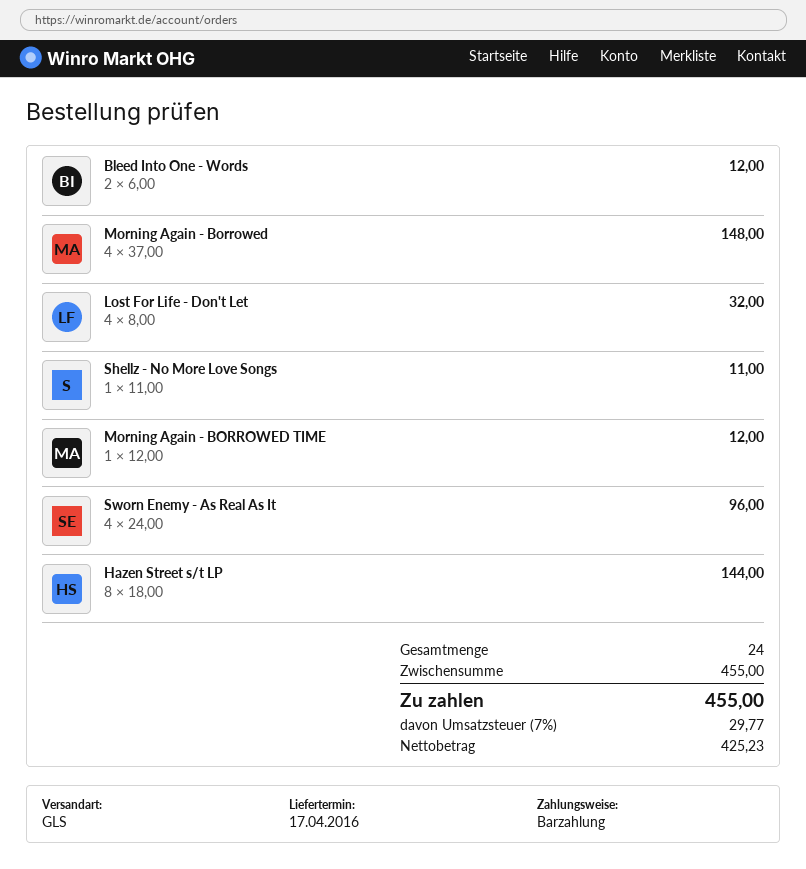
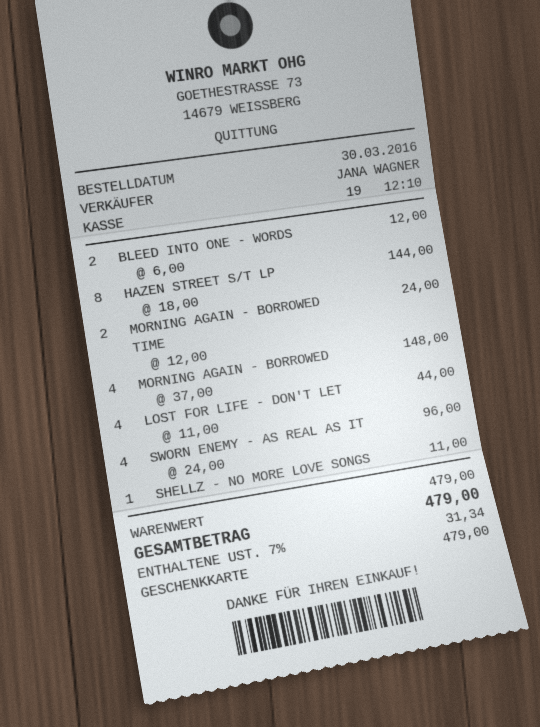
payment method: cash -> gift card
Lost For Life - Don't Let: 4 x 8.00 = 32.00 -> 4 x 11.00 = 44.00
Morning Again - BORROWED TIME: 1 x 12.00 = 12.00 -> 2 x 12.00 = 24.00
subtotal: 455.00 -> 479.00
tax: 7% = 29.77 -> 7% = 31.34
total: 455.00 -> 479.00

